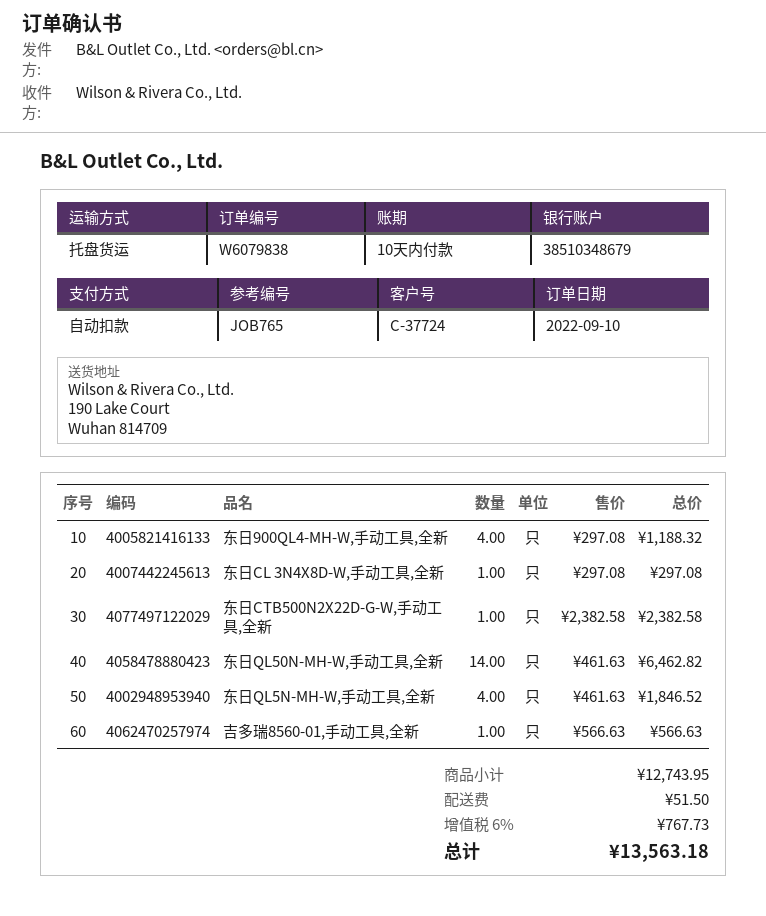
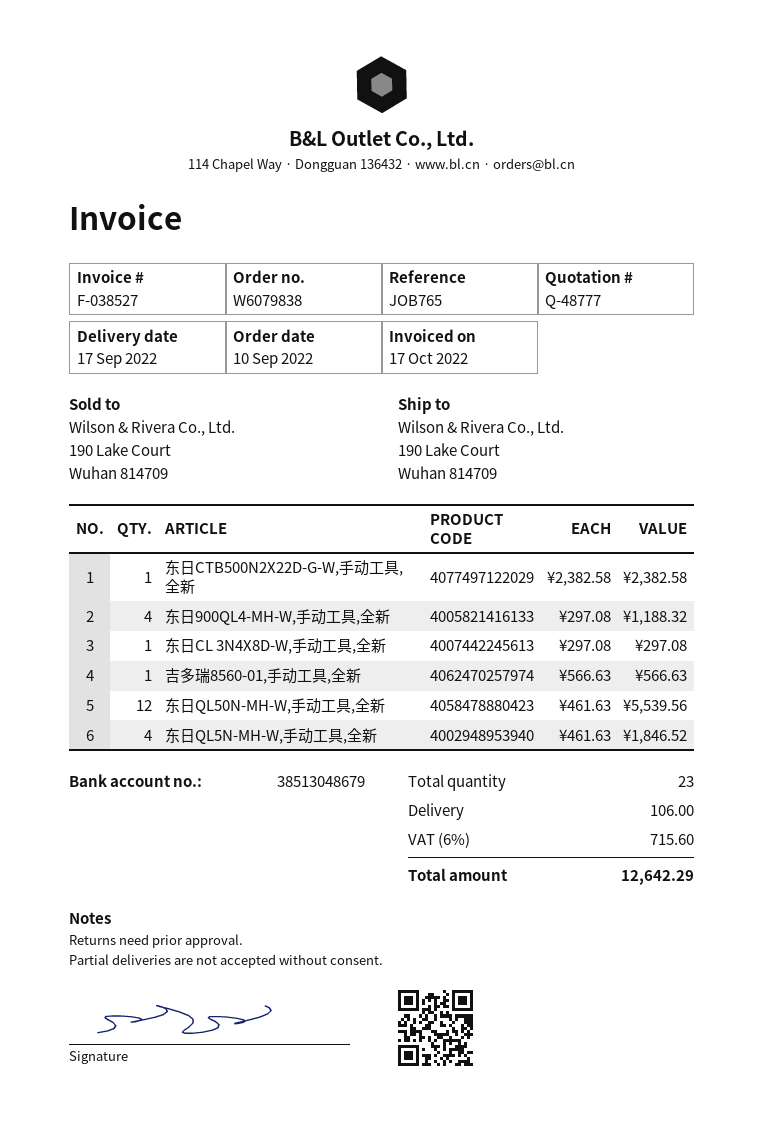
bank account: 38510348679 -> 38513048679
东日QL50N-MH-W,手动工具,全新: 14 x 461.63 = 6462.82 -> 12 x 461.63 = 5539.56
shipping: 51.50 -> 106.00
tax: 6% = 767.73 -> 6% = 715.60
total: 13563.18 -> 12642.29

